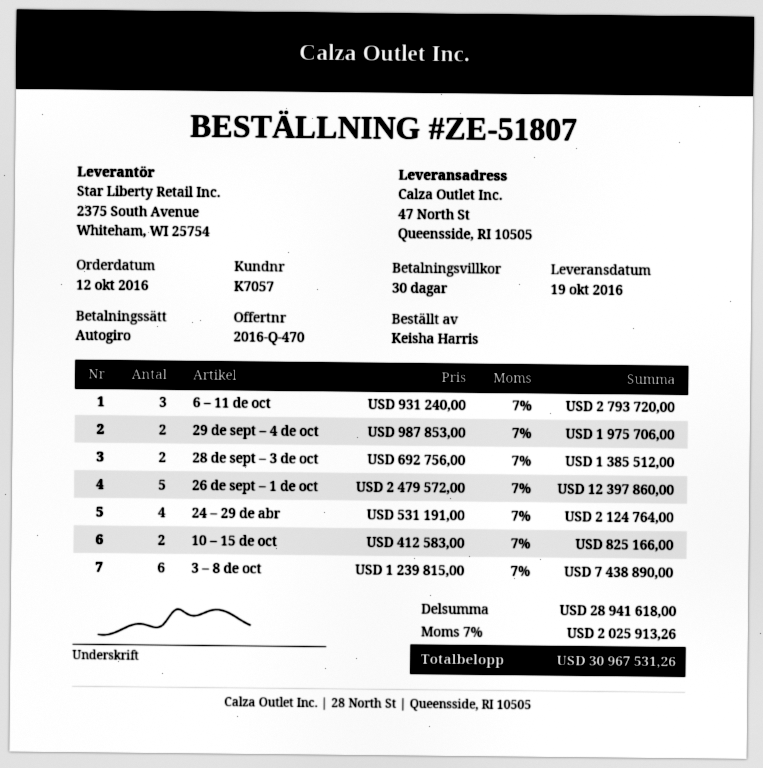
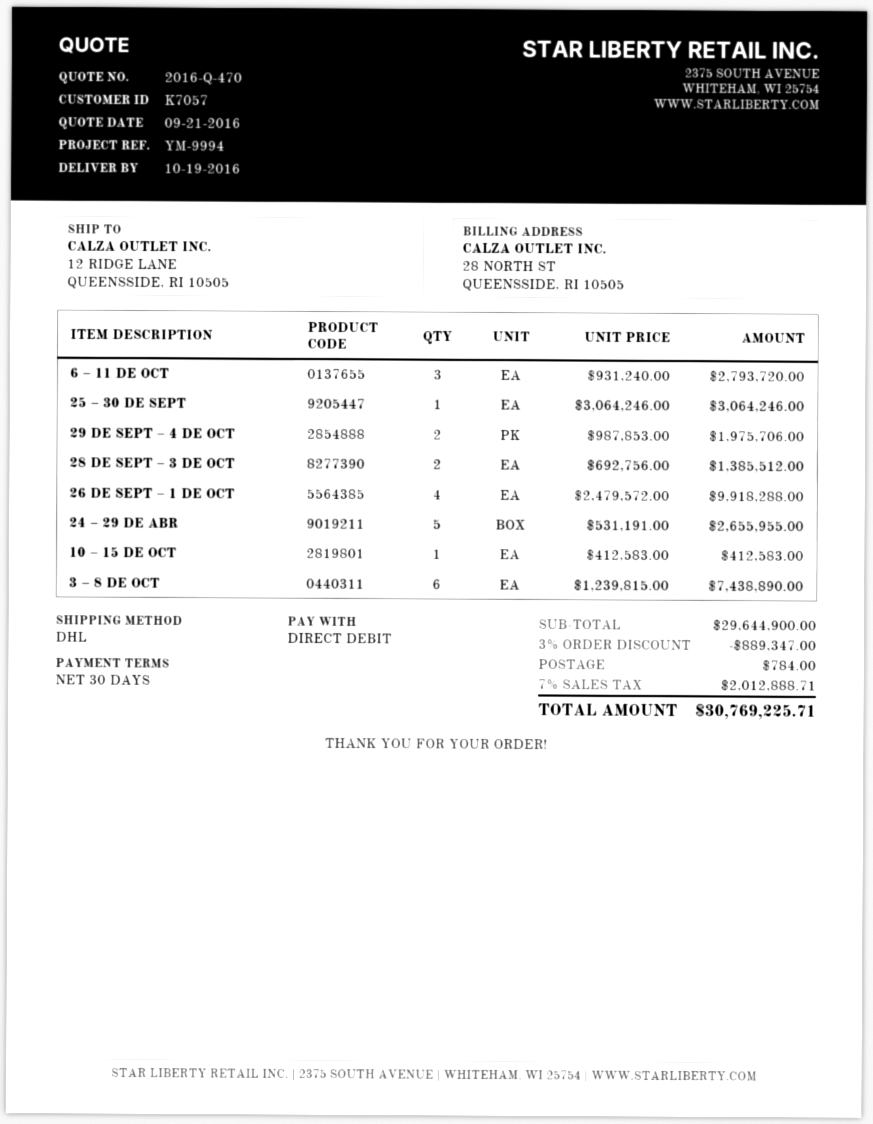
ship to: 47 North St, Queensside, RI 10505 -> 12 RIDGE LANE, QUEENSSIDE, RI 10505
26 de sept – 1 de oct: 5 x 2479572.00 = 12397860.00 -> 4 x 2479572.00 = 9918288.00
24 – 29 de abr: 4 x 531191.00 = 2124764.00 -> 5 x 531191.00 = 2655955.00
10 – 15 de oct: 2 x 412583.00 = 825166.00 -> 1 x 412583.00 = 412583.00
25 – 30 DE SEPT: none -> 1 x 3064246.00 = 3064246.00
subtotal: 28941618.00 -> 29644900.00
discount: none -> 3% = 889347.00
shipping: none -> 784.00
tax: 7% = 2025913.26 -> 7% = 2012888.71
total: 30967531.26 -> 30769225.71

